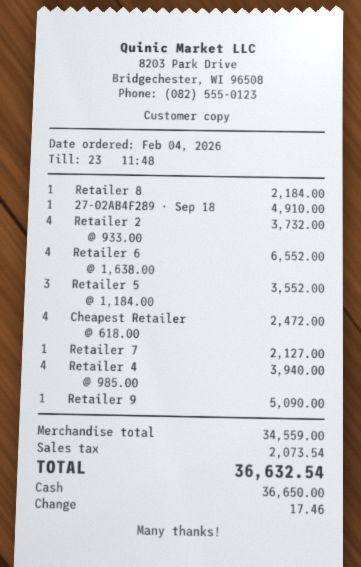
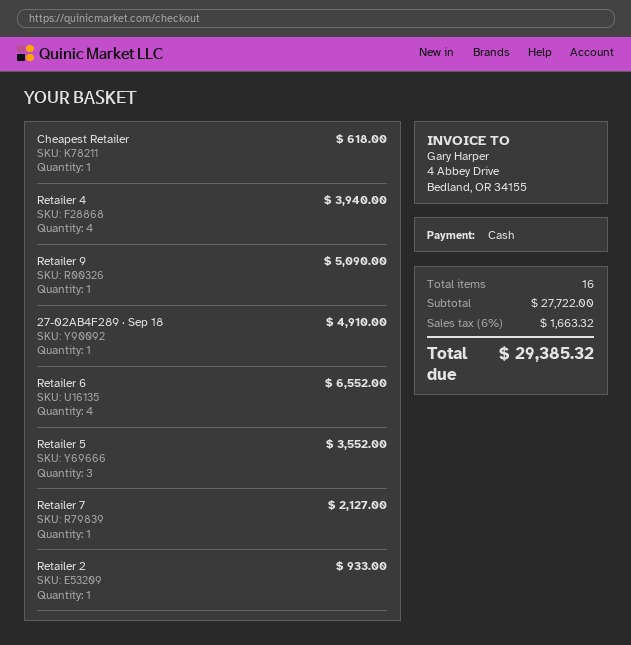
Retailer 8: 1 for 2184.00 -> none
Retailer 2: 4 for 3732.00 -> 1 for 933.00
Cheapest Retailer: 4 for 2472.00 -> 1 for 618.00
subtotal: 34559.00 -> 27722.00
tax: 2073.54 -> 1663.32
total: 36632.54 -> 29385.32

